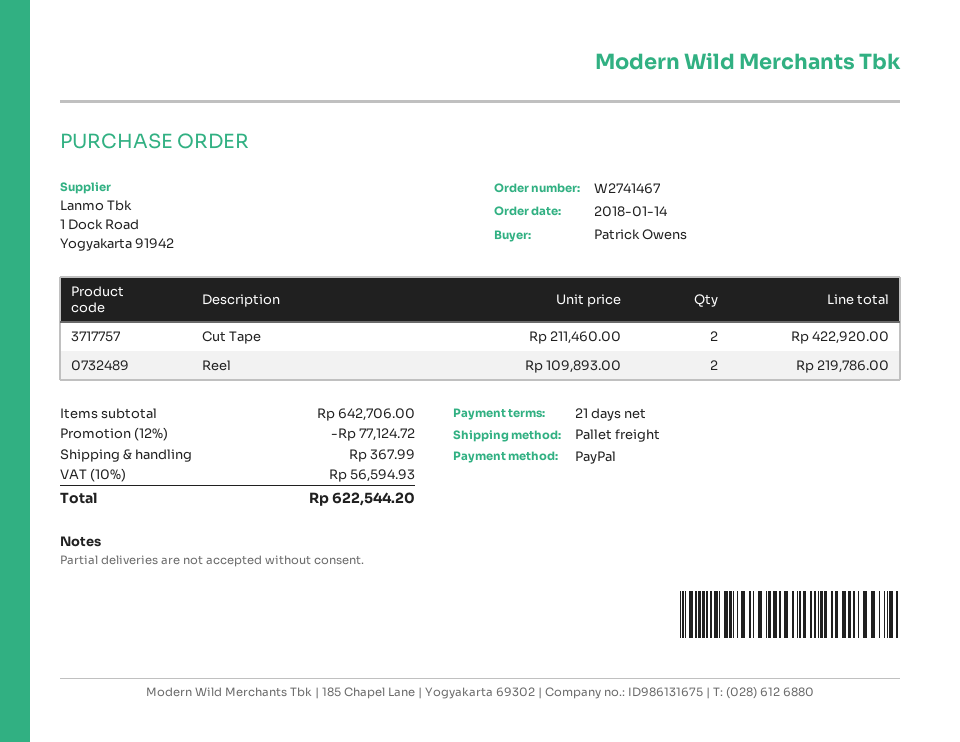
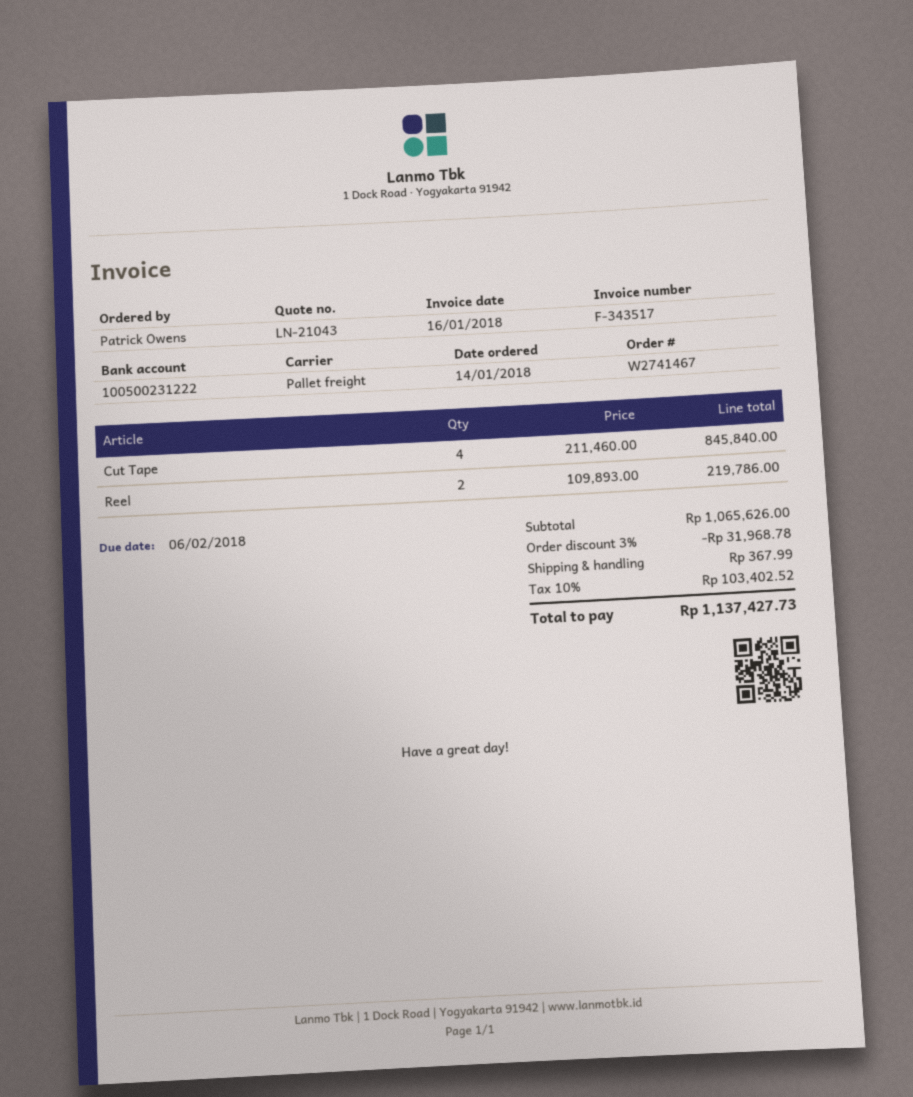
Cut Tape: 2 x 211460.00 = 422920.00 -> 4 x 211460.00 = 845840.00
subtotal: 642706.00 -> 1065626.00
discount: 12% = 77124.72 -> 3% = 31968.78
tax: 10% = 56594.93 -> 10% = 103402.52
total: 622544.20 -> 1137427.73

